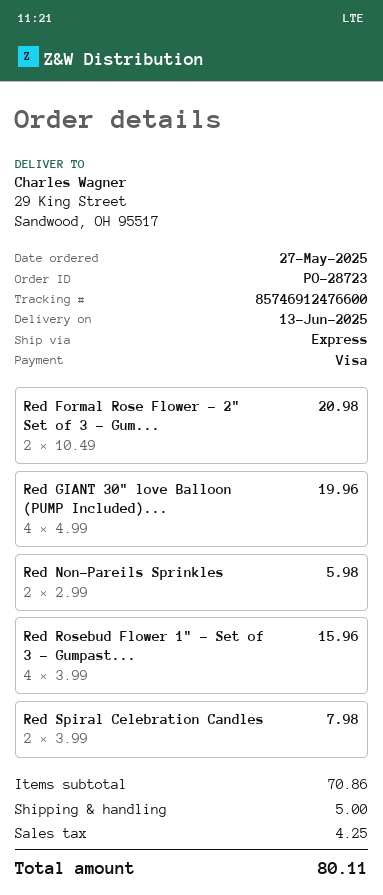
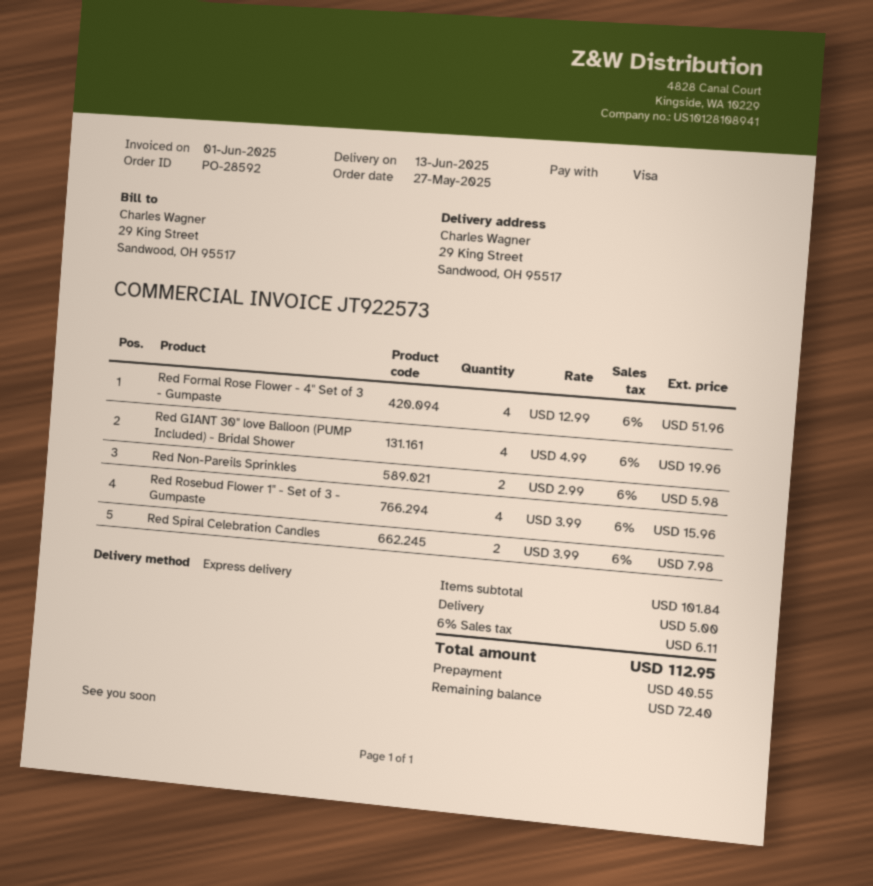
order number: PO-28723 -> PO-28592
Red Formal Rose Flower - 2" Set of 3 - Gum...: 2 x 10.49 = 20.98 -> none
Red Formal Rose Flower - 4" Set of 3 - Gumpaste: none -> 4 x 12.99 = 51.96
subtotal: 70.86 -> 101.84
tax: 4.25 -> 6.11
total: 80.11 -> 112.95

